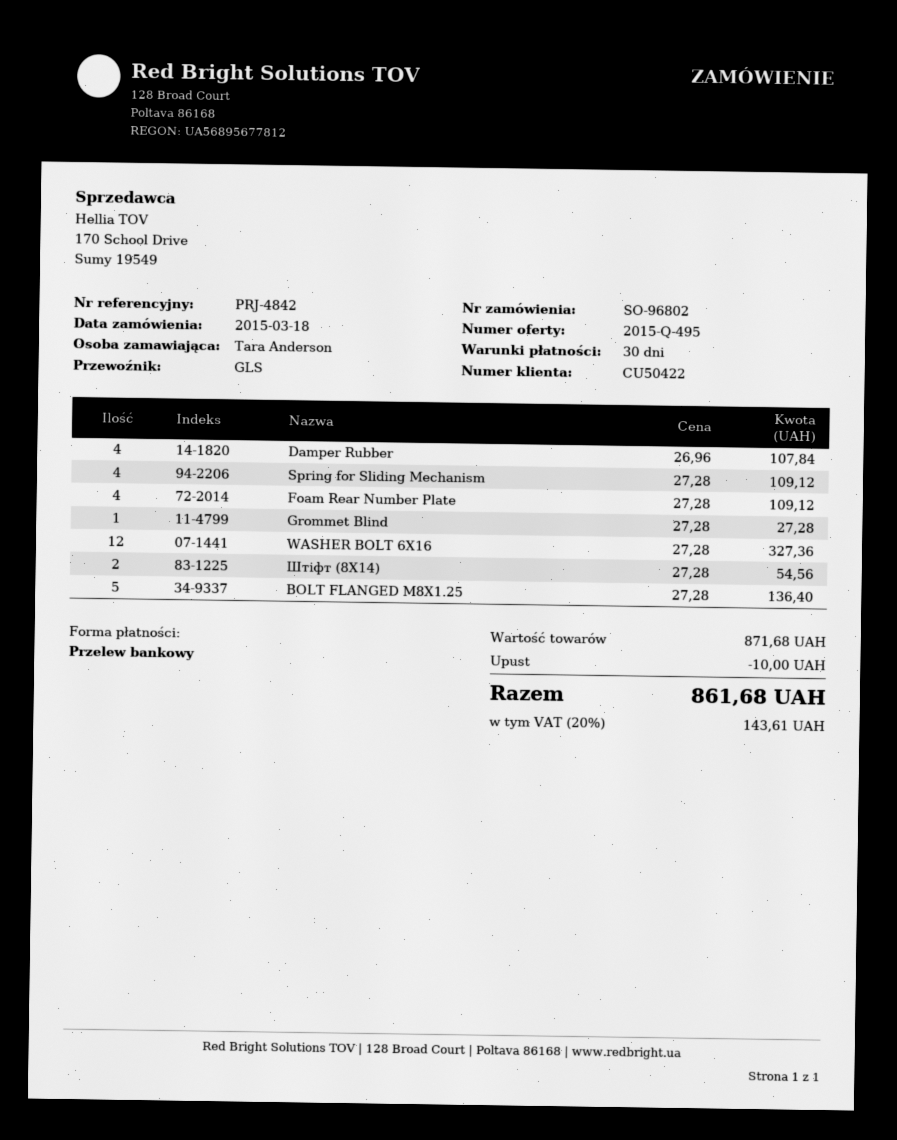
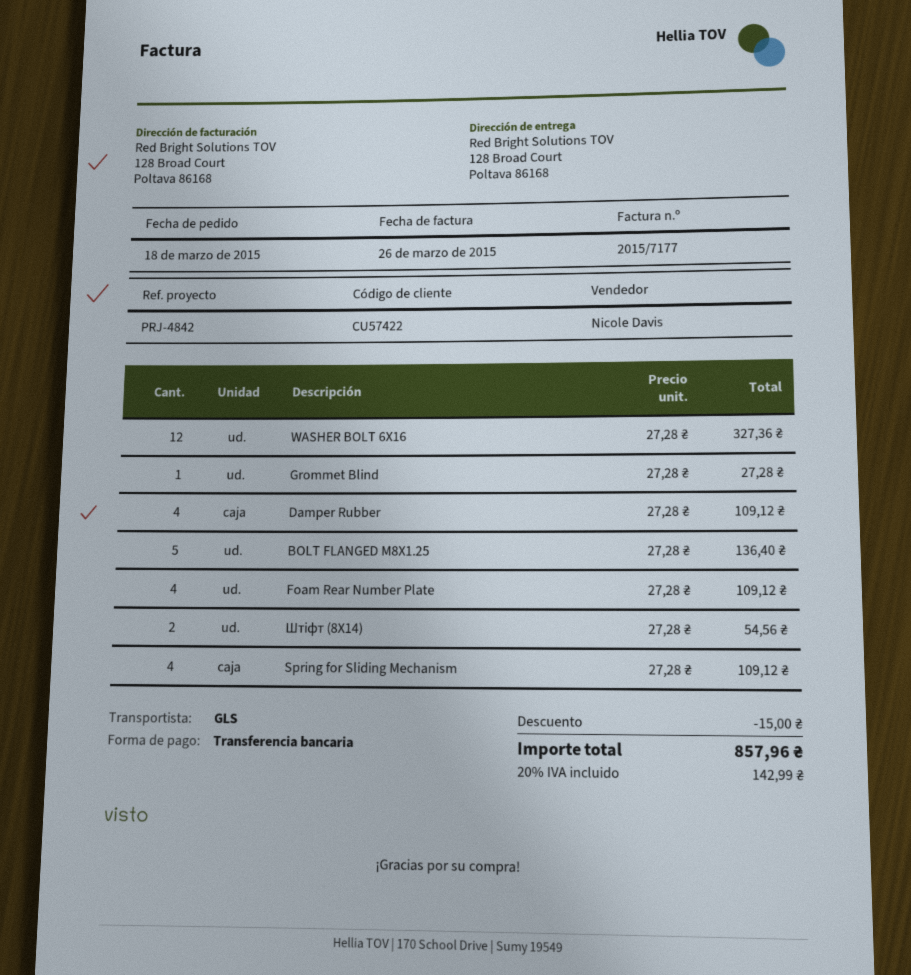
customer number: CU50422 -> CU57422
Damper Rubber: 4 x 26.96 = 107.84 -> 4 x 27.28 = 109.12
discount: 10.00 -> 15.00
tax: 20% = 143.61 -> 20% = 142.99
total: 861.68 -> 857.96

